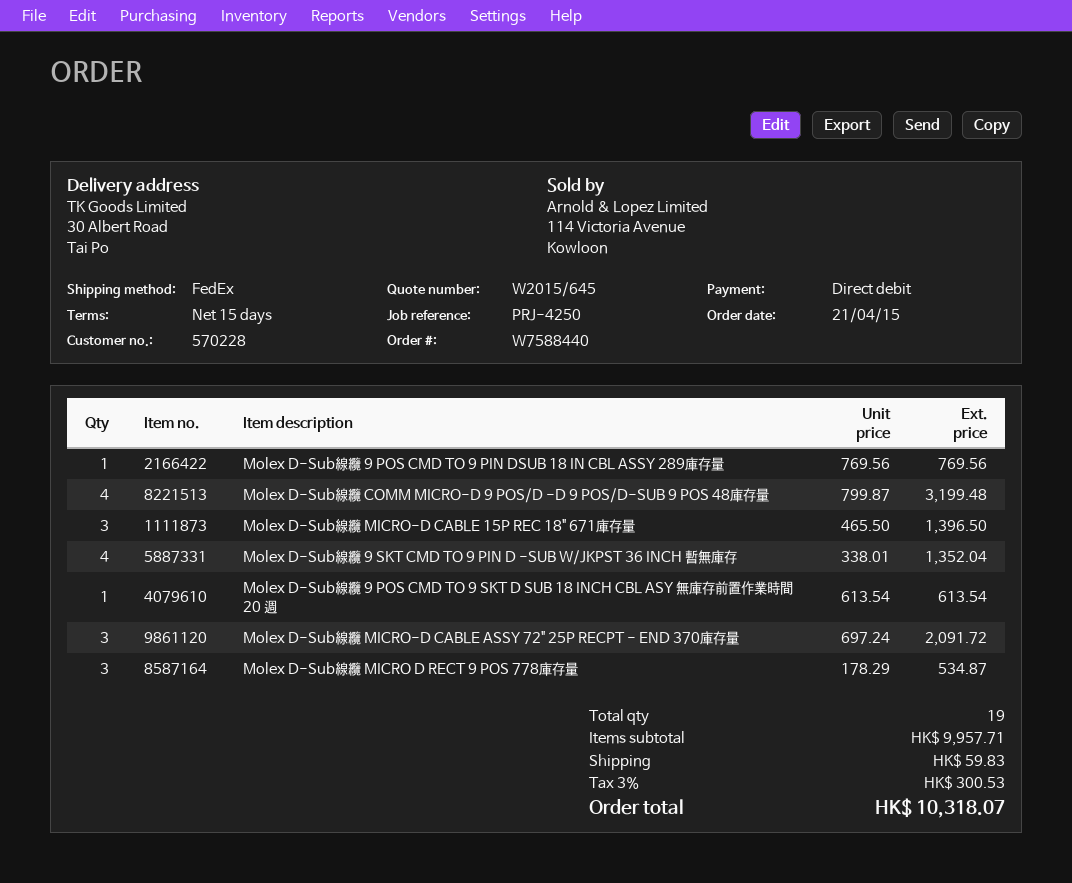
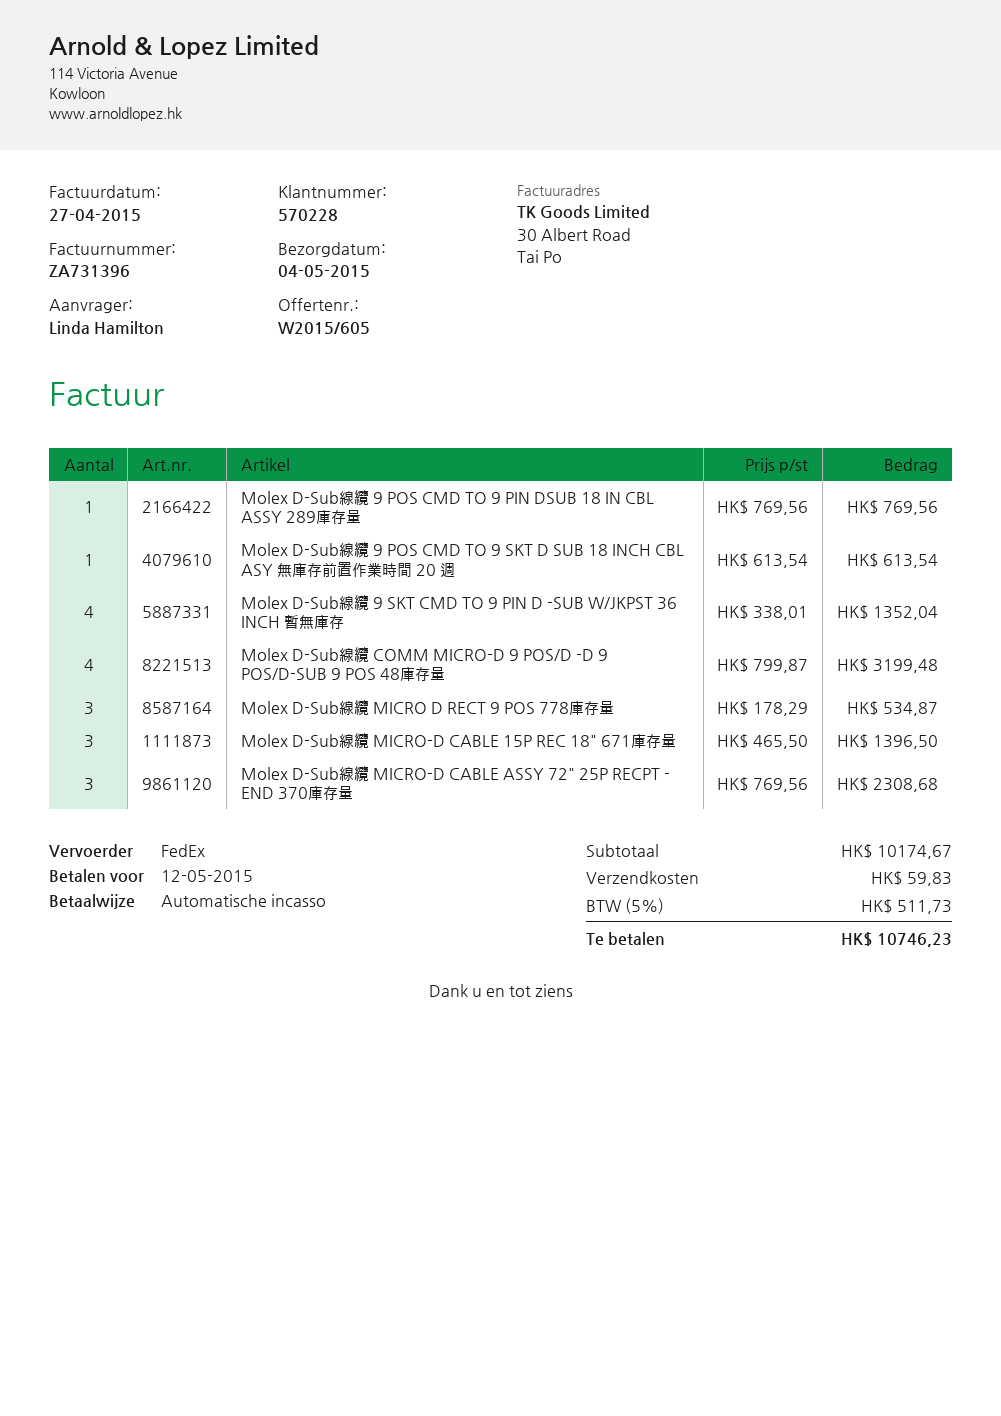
quote number: W2015/645 -> W2015/605
Molex D-Sub線纜 MICRO-D CABLE ASSY 72" 25P RECPT - END 370庫存量: 3 x 697.24 = 2091.72 -> 3 x 769.56 = 2308.68
subtotal: 9957.71 -> 10174.67
tax: 3% = 300.53 -> 5% = 511.73
total: 10318.07 -> 10746.23

